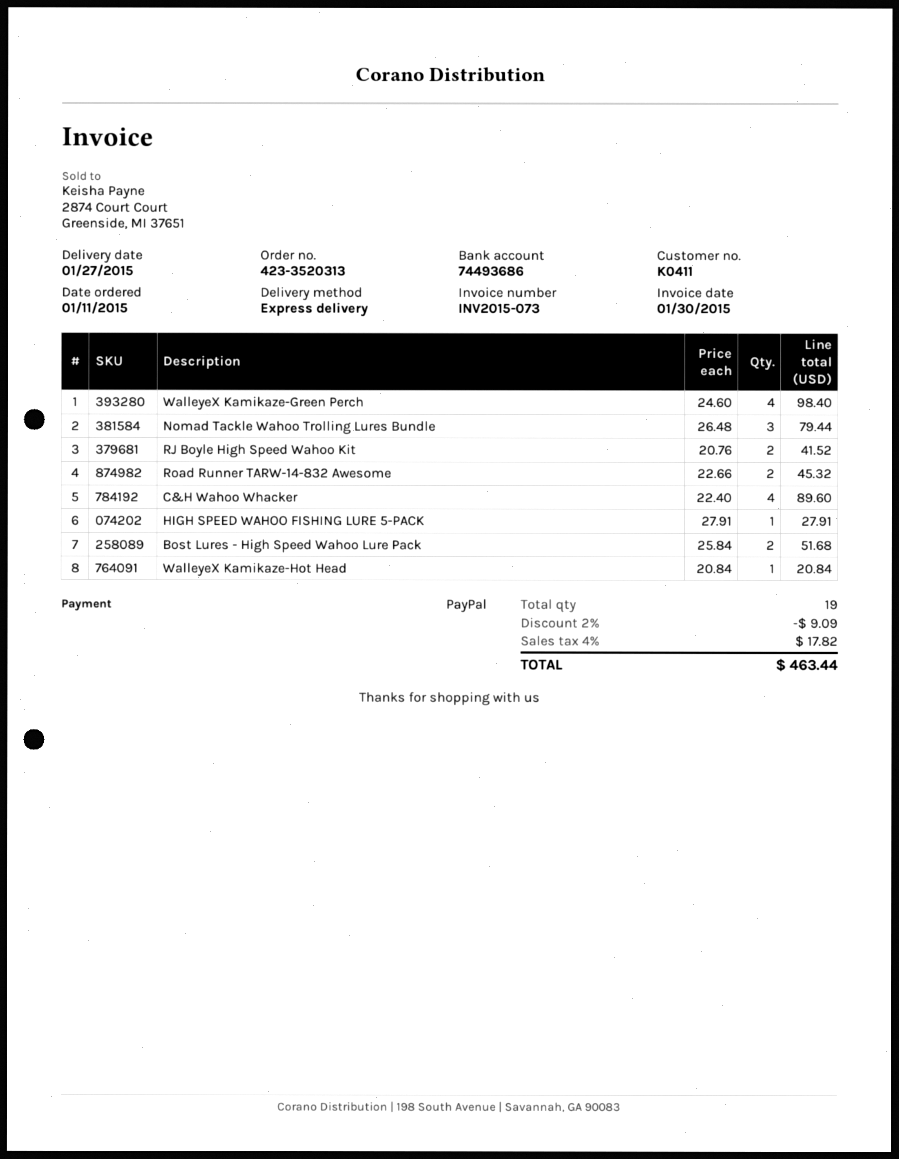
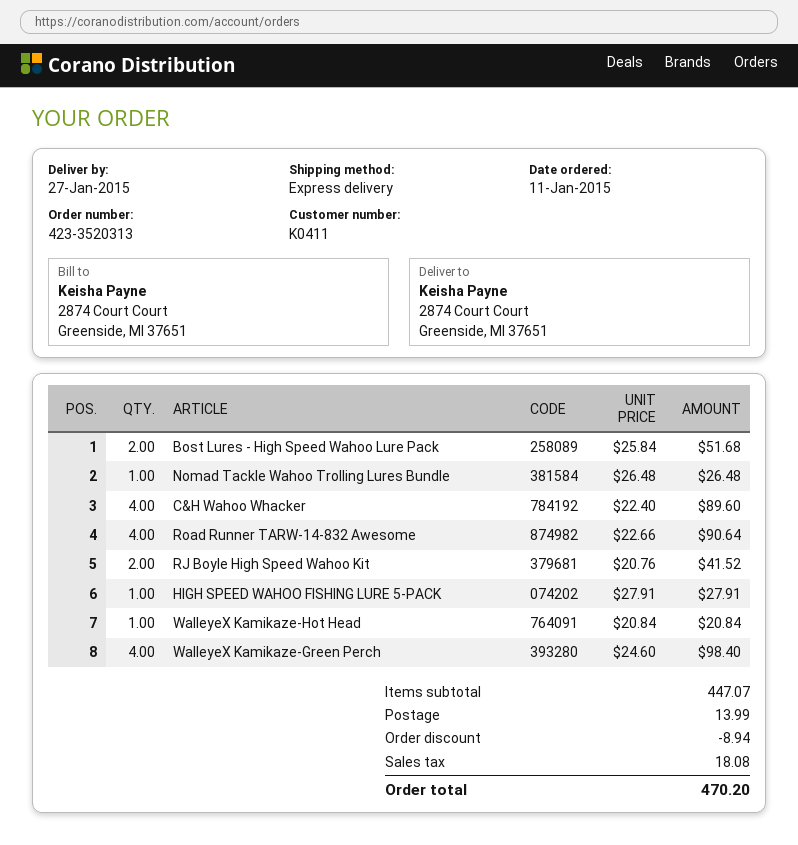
Nomad Tackle Wahoo Trolling Lures Bundle: 3 x 26.48 = 79.44 -> 1 x 26.48 = 26.48
Road Runner TARW-14-832 Awesome: 2 x 22.66 = 45.32 -> 4 x 22.66 = 90.64
discount: 9.09 -> 8.94
shipping: none -> 13.99
tax: 17.82 -> 18.08
total: 463.44 -> 470.20

